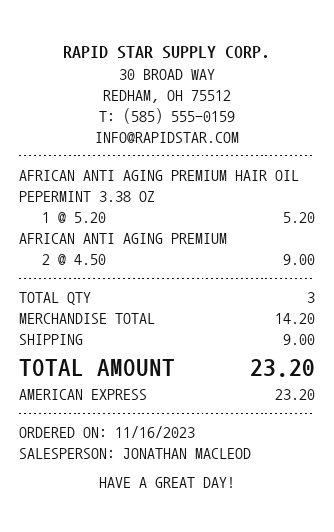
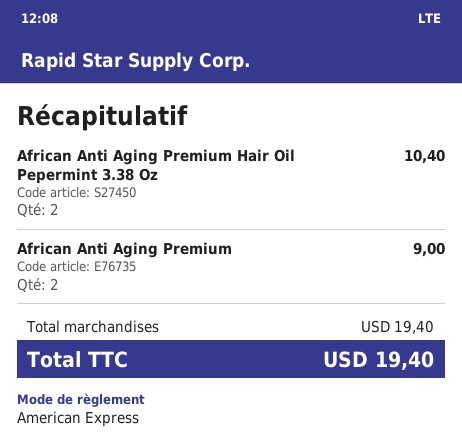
AFRICAN ANTI AGING PREMIUM HAIR OIL PEPERMINT 3.38 OZ: 1 for 5.20 -> 2 for 10.40
subtotal: 14.20 -> 19.40
shipping: 9.00 -> none
total: 23.20 -> 19.40

